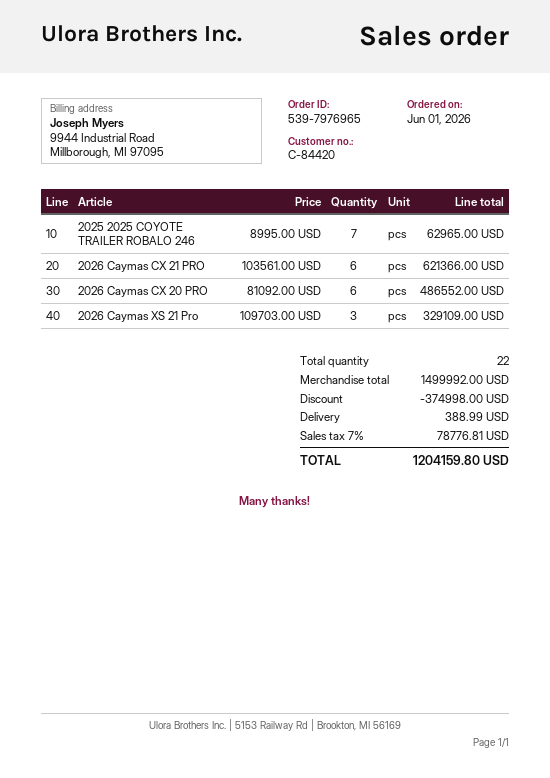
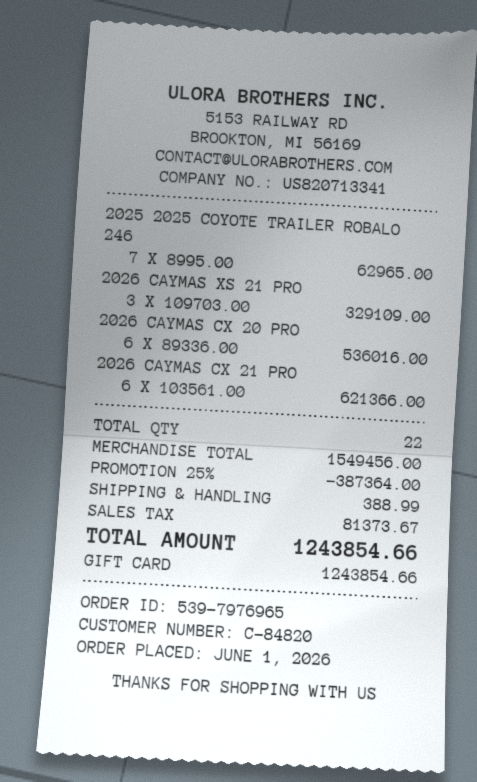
customer number: C-84420 -> C-84820
2026 Caymas CX 20 PRO: 6 x 81092.00 = 486552.00 -> 6 x 89336.00 = 536016.00
subtotal: 1499992.00 -> 1549456.00
discount: 374998.00 -> 387364.00
tax: 78776.81 -> 81373.67
total: 1204159.80 -> 1243854.66

